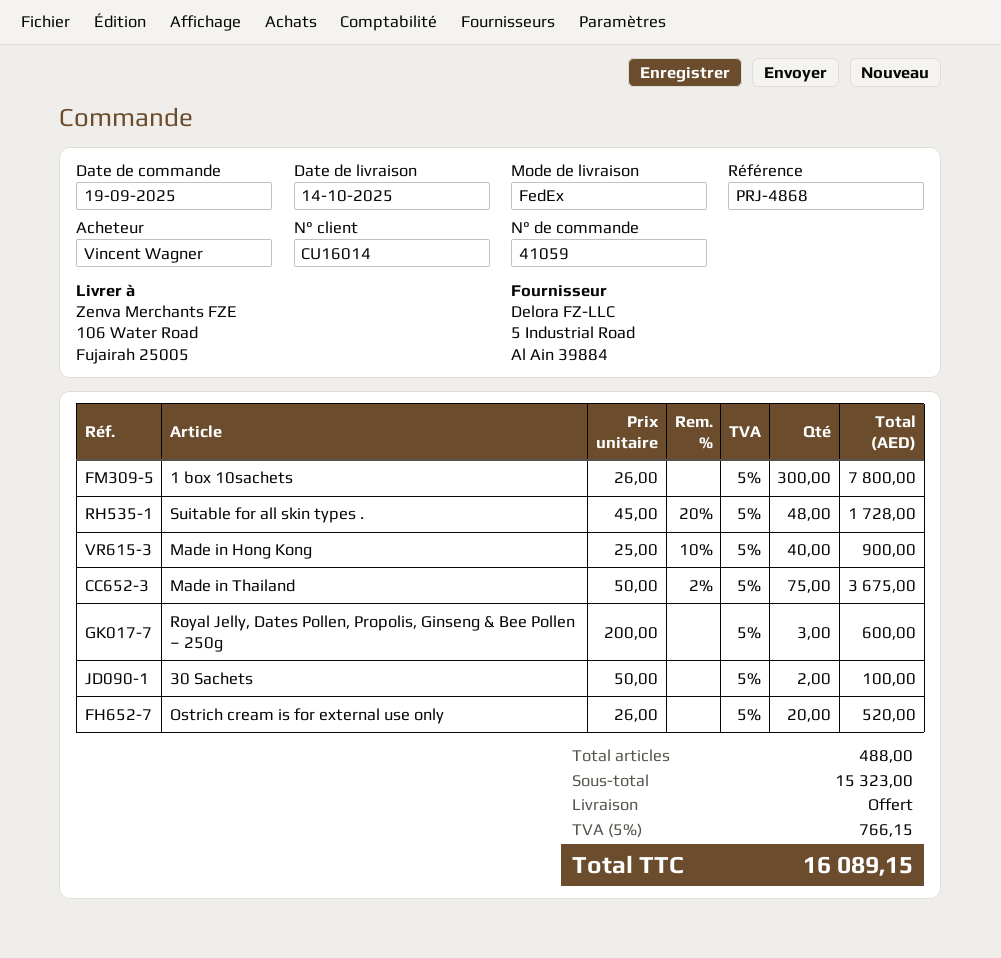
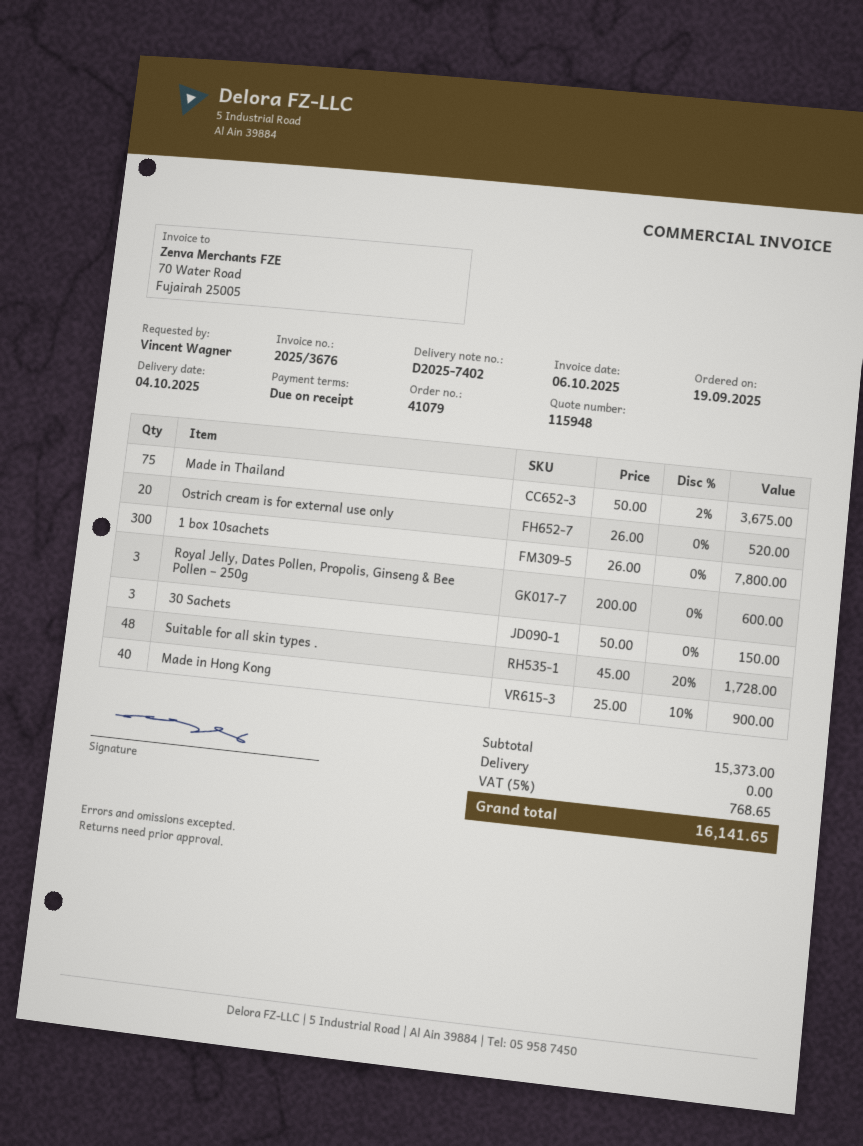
order number: 41059 -> 41079
delivery date: 2025-10-14 -> 2025-10-04
30 Sachets: 2 x 50.00 = 100.00 -> 3 x 50.00 = 150.00
subtotal: 15323.00 -> 15373.00
tax: 5% = 766.15 -> 5% = 768.65
total: 16089.15 -> 16141.65

